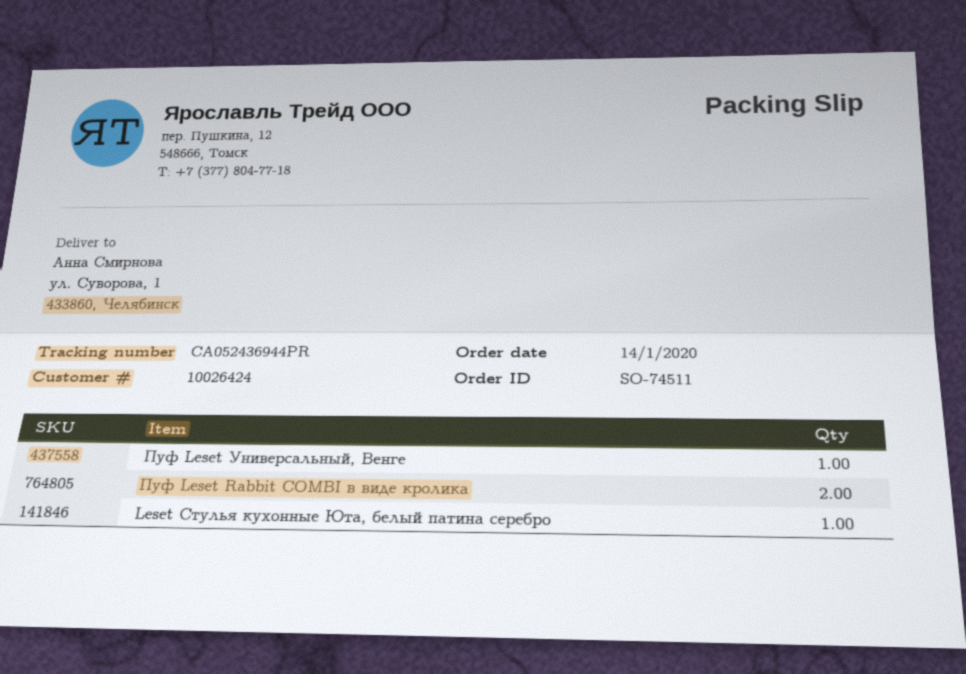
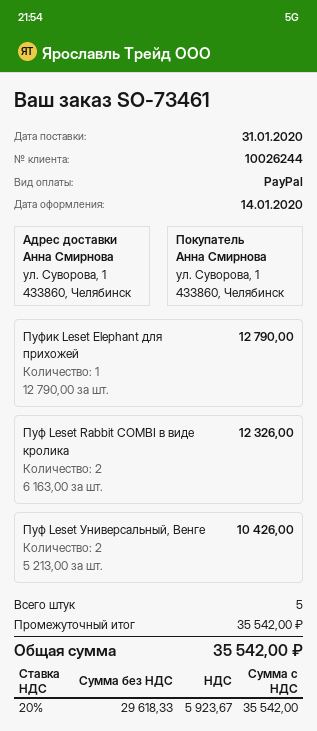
order number: SO-74511 -> SO-73461
customer number: 10026424 -> 10026244
Пуф Leset Универсальный, Венге: 1 -> 2
Leset Стулья кухонные Юта, белый патина серебро: 1 -> none
Пуфик Leset Elephant для прихожей: none -> 1

